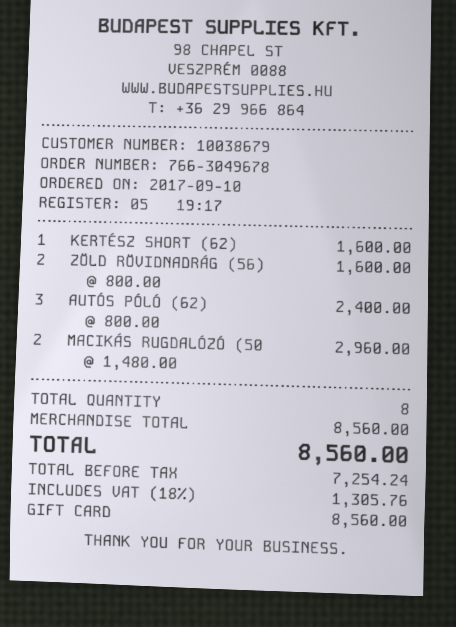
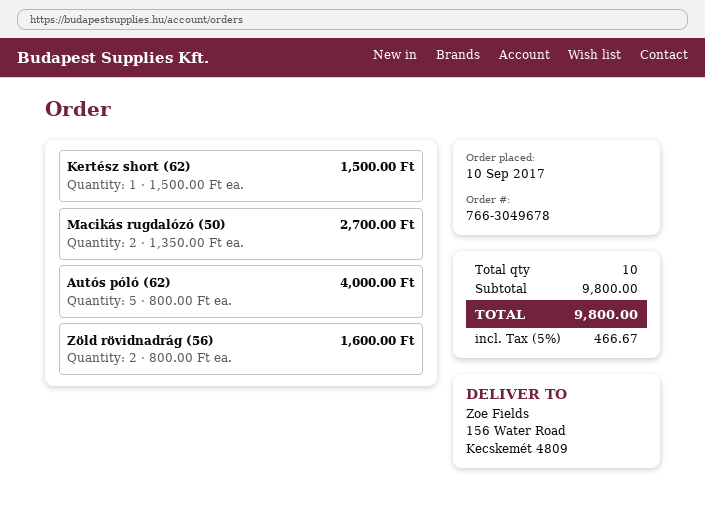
KERTÉSZ SHORT (62): 1 x 1600.00 = 1600.00 -> 1 x 1500.00 = 1500.00
AUTÓS PÓLÓ (62): 3 x 800.00 = 2400.00 -> 5 x 800.00 = 4000.00
MACIKÁS RUGDALÓZÓ (50: 2 x 1480.00 = 2960.00 -> 2 x 1350.00 = 2700.00
total quantity: 8 -> 10
subtotal: 8560.00 -> 9800.00
tax: 18% = 1305.76 -> 5% = 466.67
total: 8560.00 -> 9800.00

